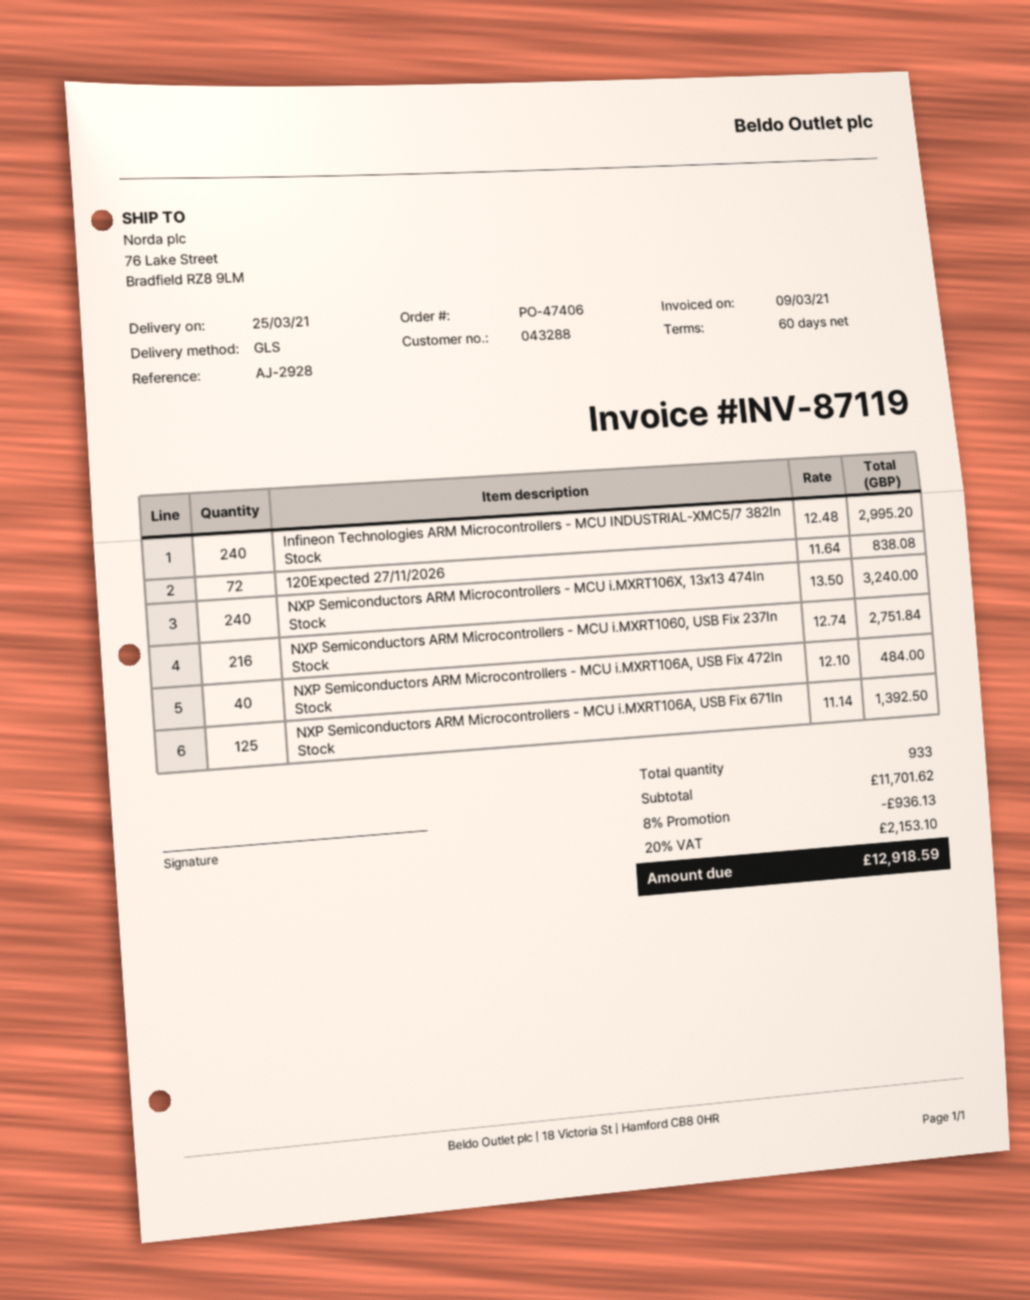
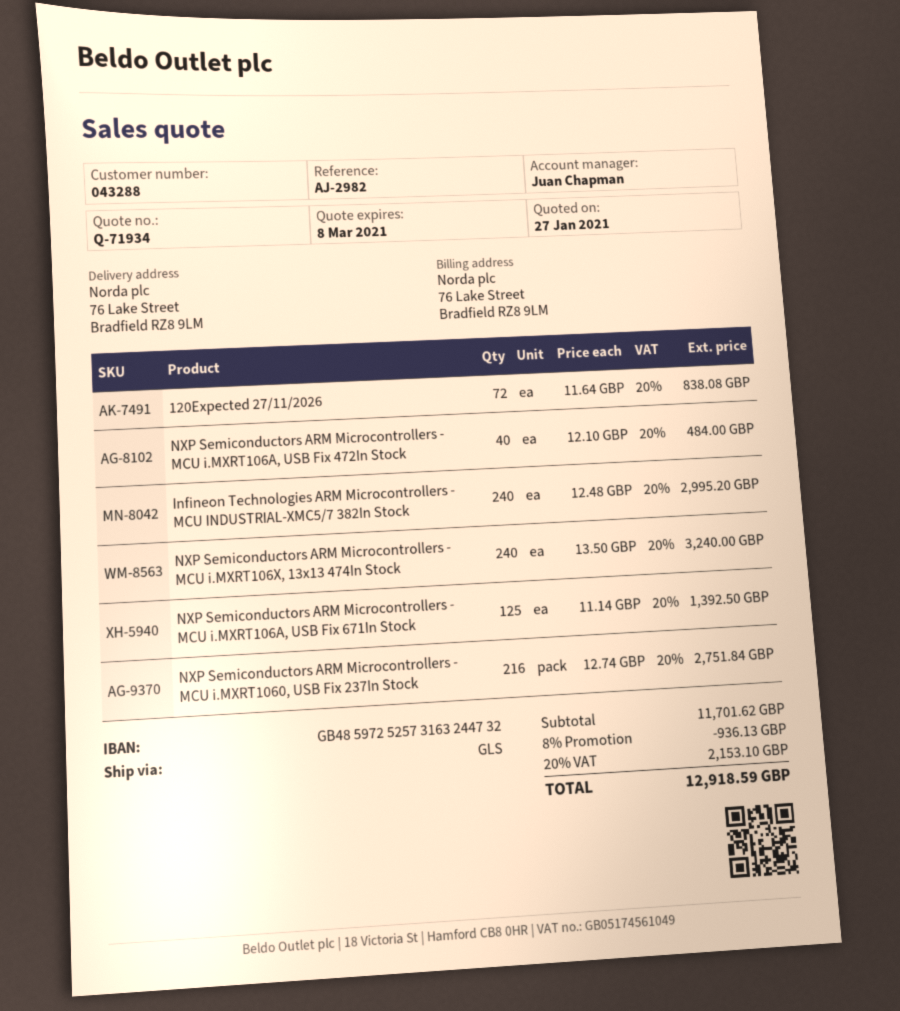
reference: AJ-2928 -> AJ-2982

